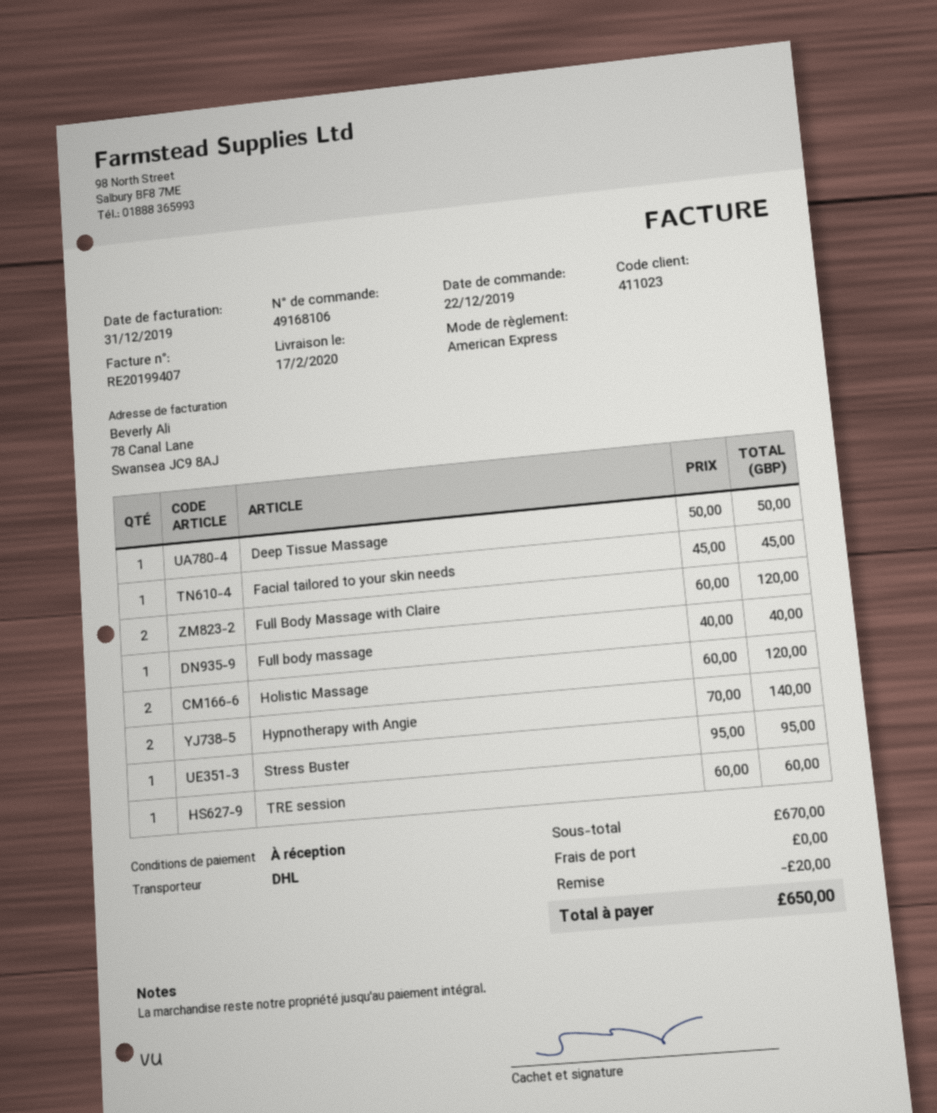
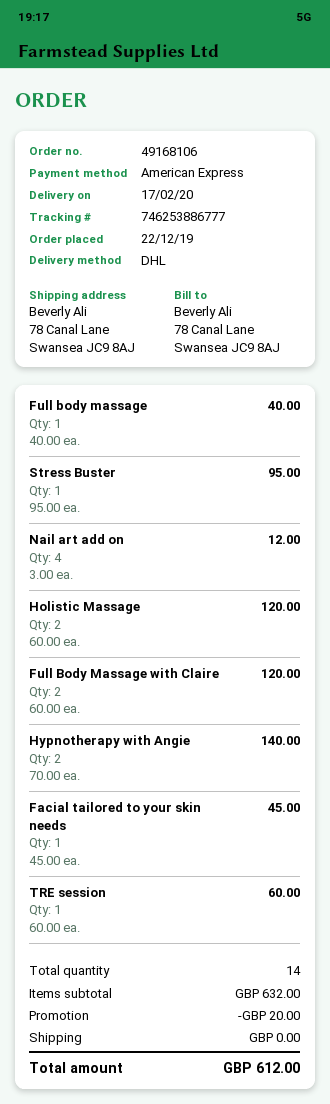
Deep Tissue Massage: 1 x 50.00 = 50.00 -> none
Nail art add on: none -> 4 x 3.00 = 12.00
subtotal: 670.00 -> 632.00
total: 650.00 -> 612.00

